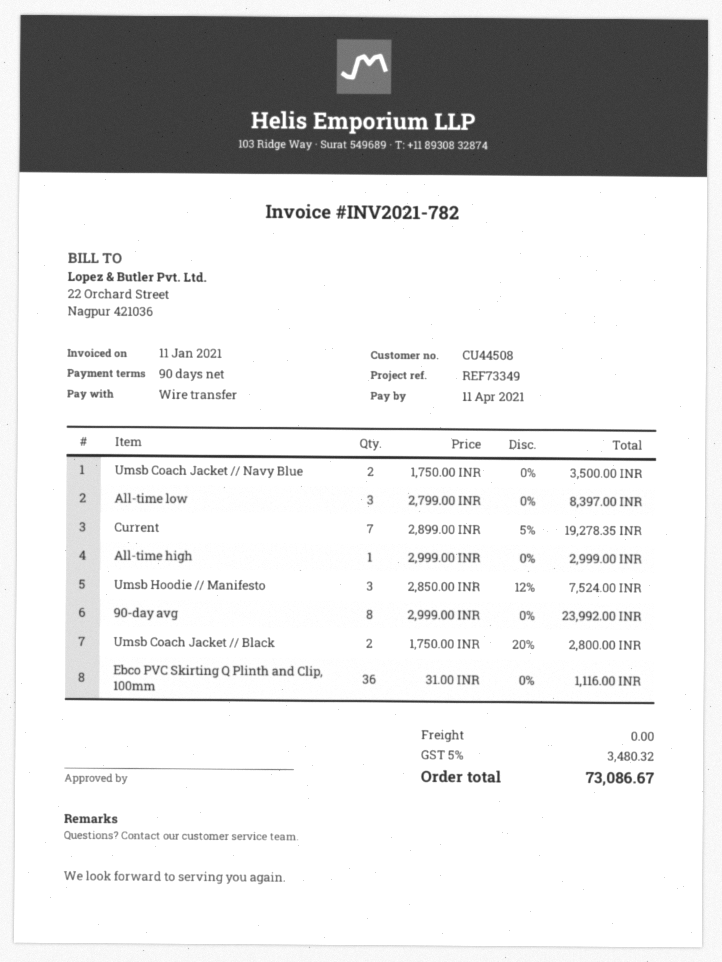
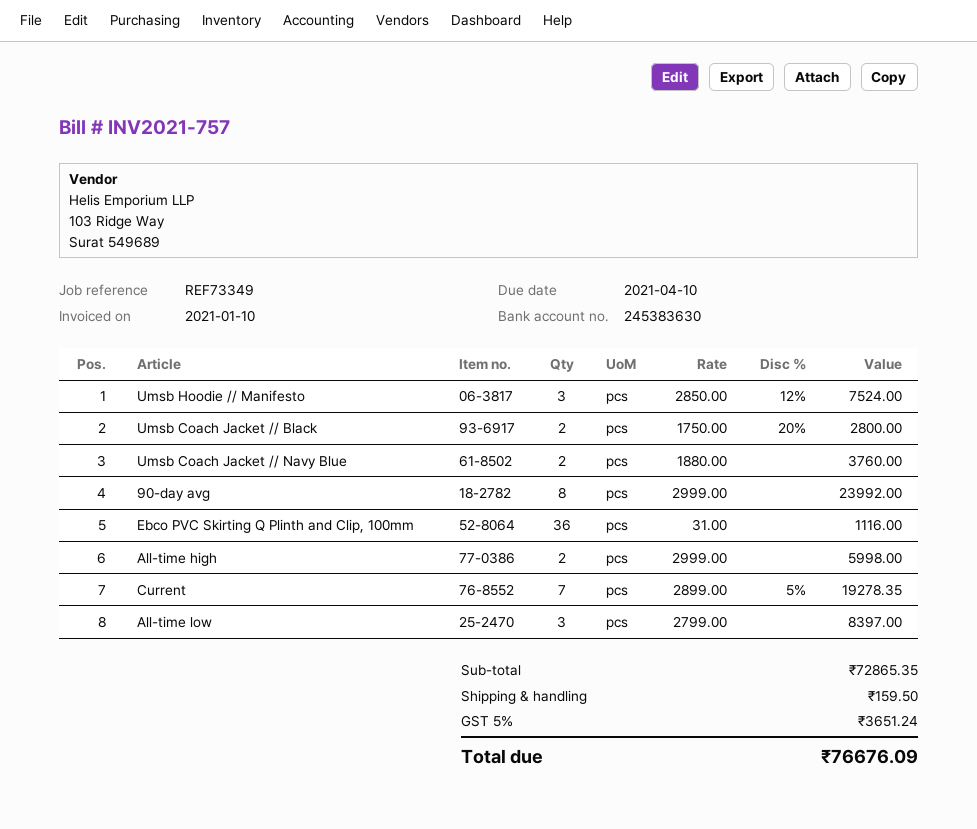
invoice number: INV2021-782 -> INV2021-757
invoice date: 2021-01-11 -> 2021-01-10
due date: 2021-04-11 -> 2021-04-10
Umsb Coach Jacket // Navy Blue: 2 x 1750.00 = 3500.00 -> 2 x 1880.00 = 3760.00
All-time high: 1 x 2999.00 = 2999.00 -> 2 x 2999.00 = 5998.00
shipping: 0.00 -> 159.50
tax: 5% = 3480.32 -> 5% = 3651.24
total: 73086.67 -> 76676.09

